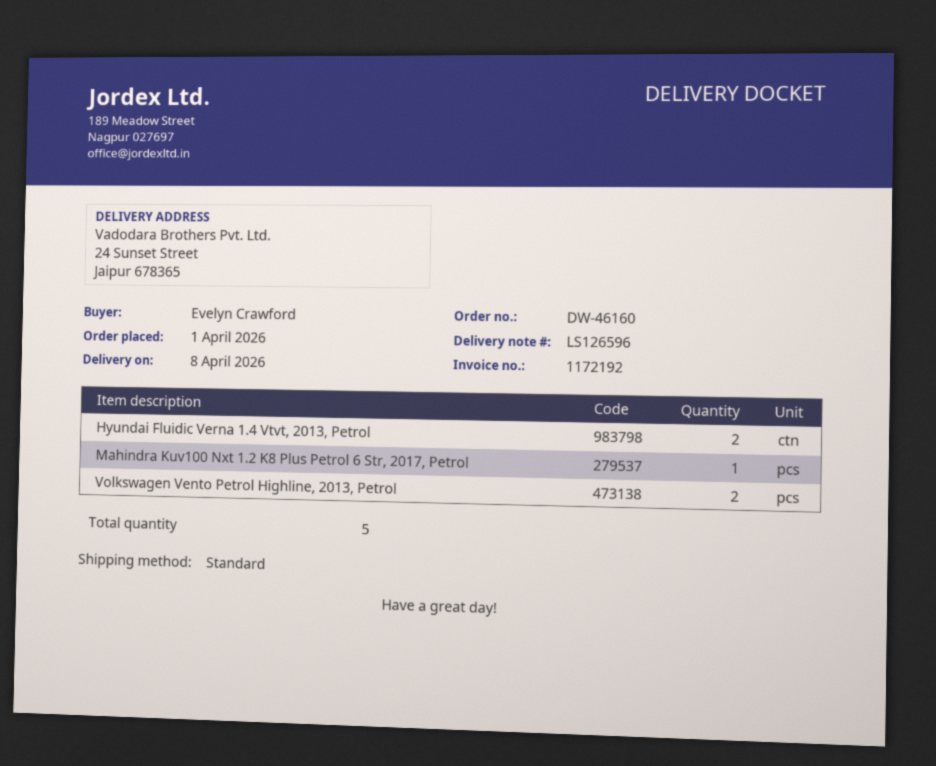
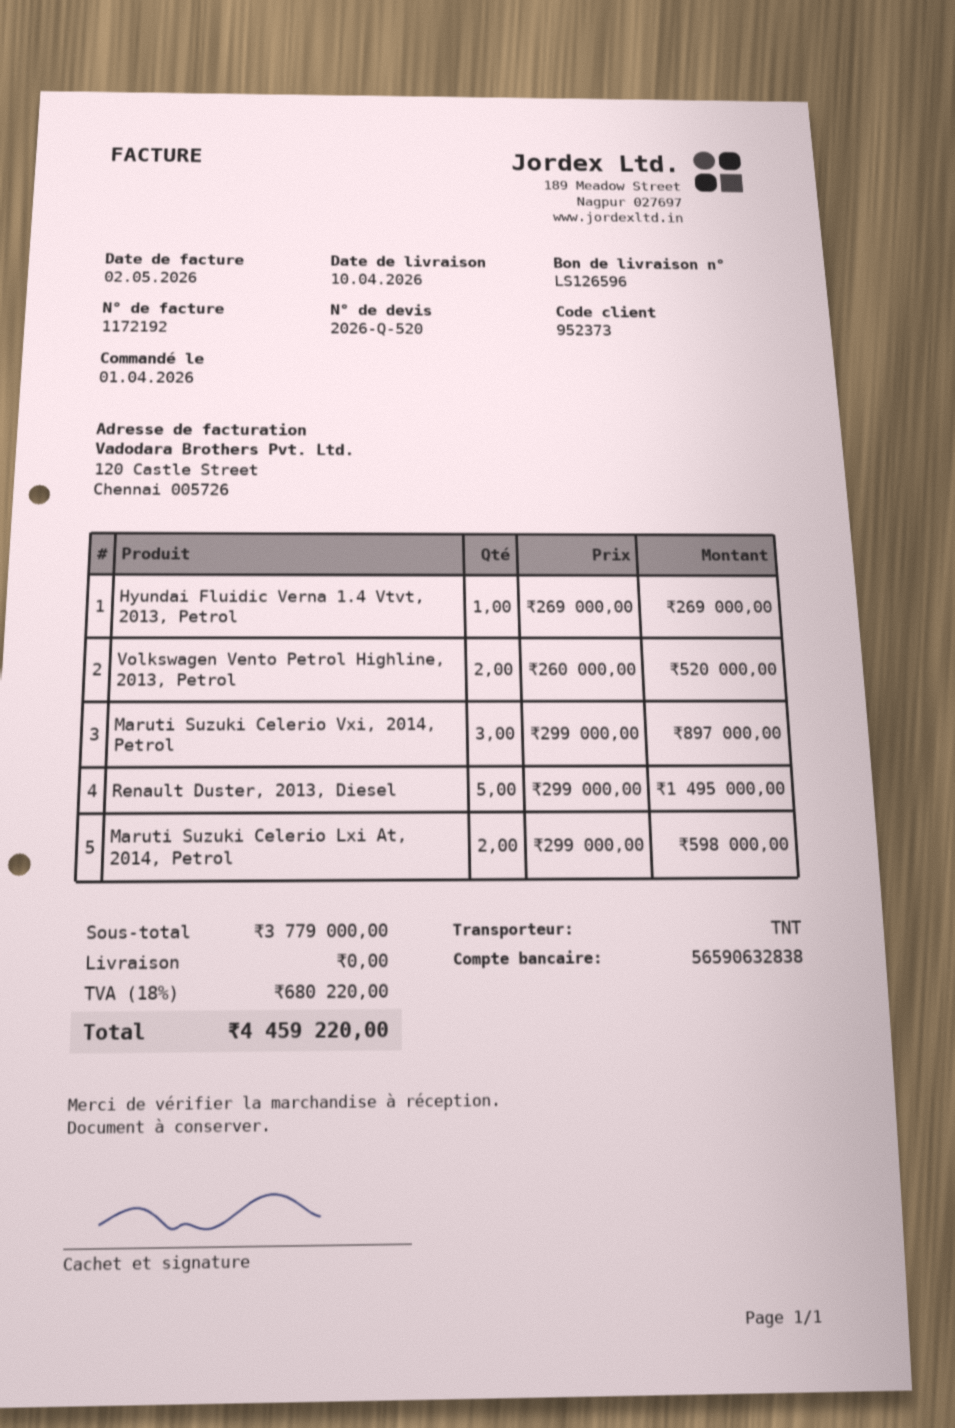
delivery date: 2026-04-08 -> 2026-04-10
shipping method: standard -> TNT
Hyundai Fluidic Verna 1.4 Vtvt, 2013, Petrol: 2 -> 1
Mahindra Kuv100 Nxt 1.2 K8 Plus Petrol 6 Str, 2017, Petrol: 1 -> none
Maruti Suzuki Celerio Vxi, 2014, Petrol: none -> 3
Renault Duster, 2013, Diesel: none -> 5
Maruti Suzuki Celerio Lxi At, 2014, Petrol: none -> 2

